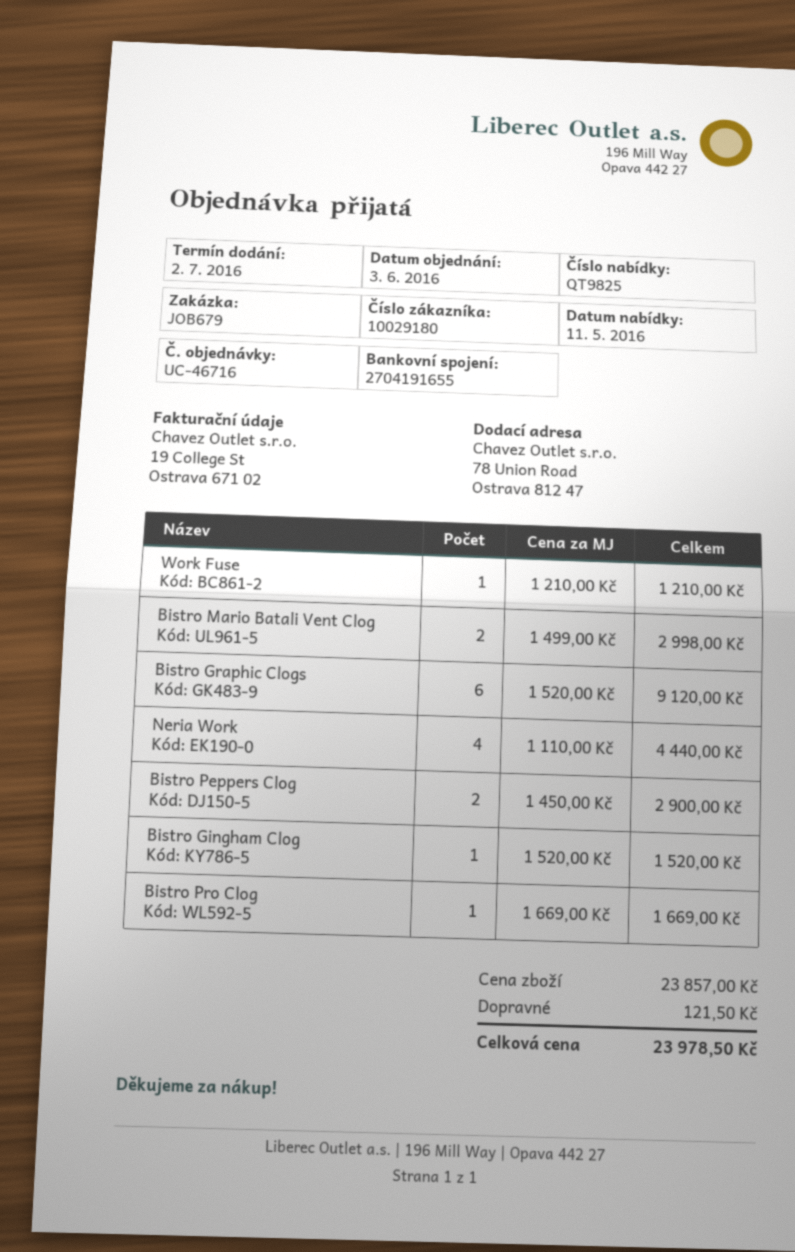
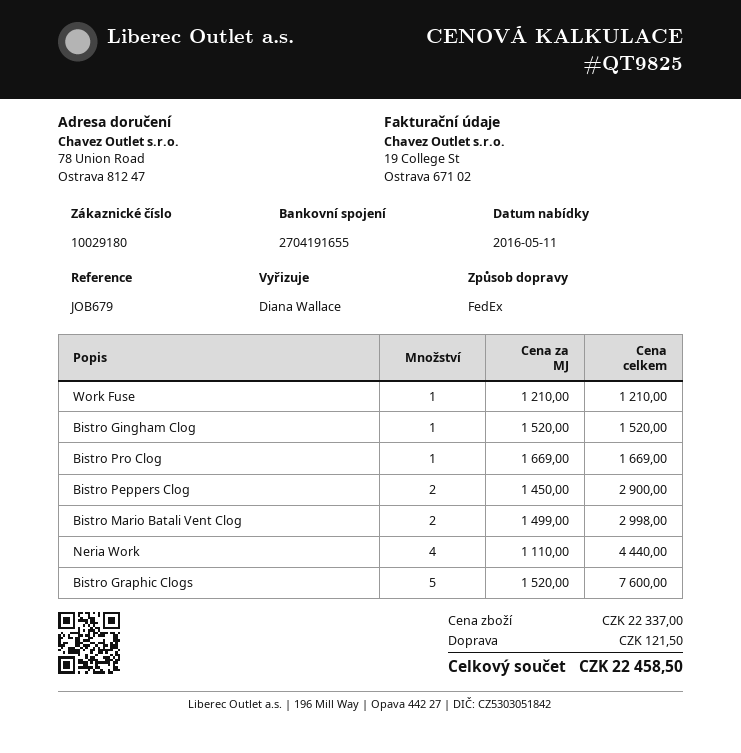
Bistro Graphic Clogs: 6 x 1520.00 = 9120.00 -> 5 x 1520.00 = 7600.00
subtotal: 23857.00 -> 22337.00
total: 23978.50 -> 22458.50

